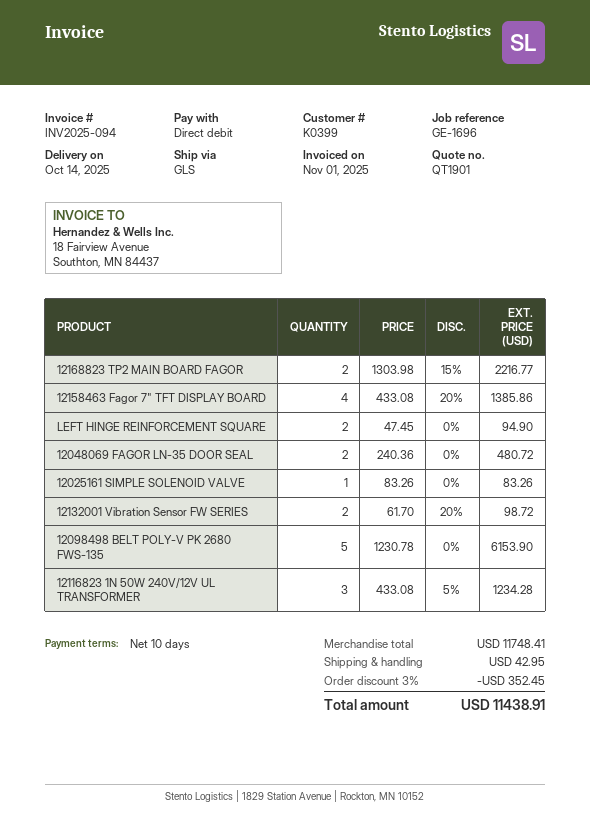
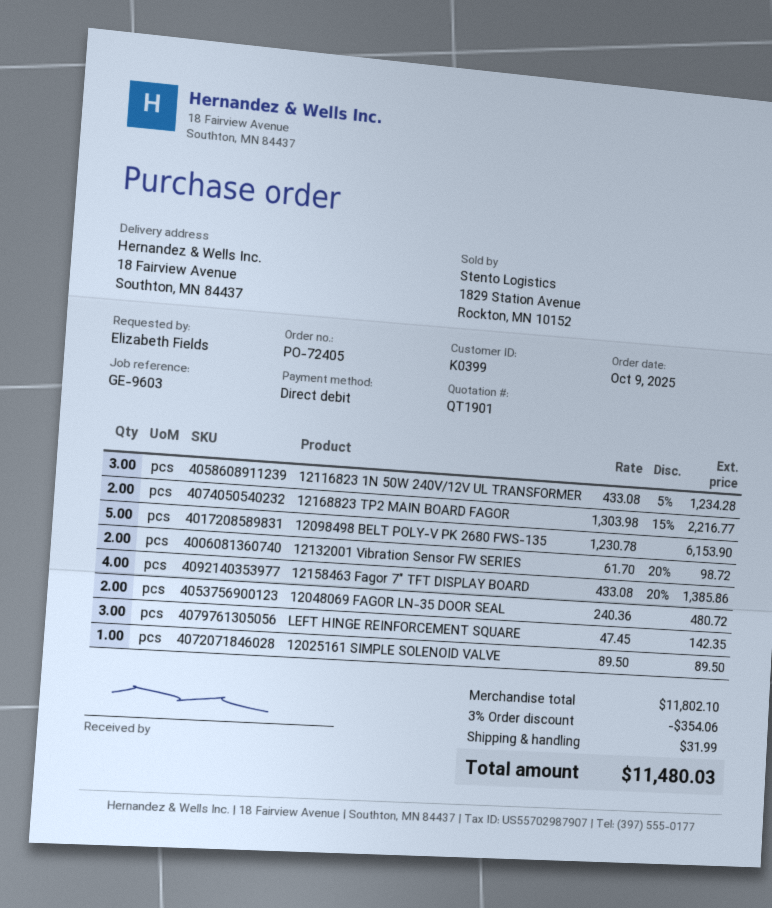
reference: GE-1696 -> GE-9603
LEFT HINGE REINFORCEMENT SQUARE: 2 x 47.45 = 94.90 -> 3 x 47.45 = 142.35
12025161 SIMPLE SOLENOID VALVE: 1 x 83.26 = 83.26 -> 1 x 89.50 = 89.50
subtotal: 11748.41 -> 11802.10
discount: 3% = 352.45 -> 3% = 354.06
shipping: 42.95 -> 31.99
total: 11438.91 -> 11480.03

